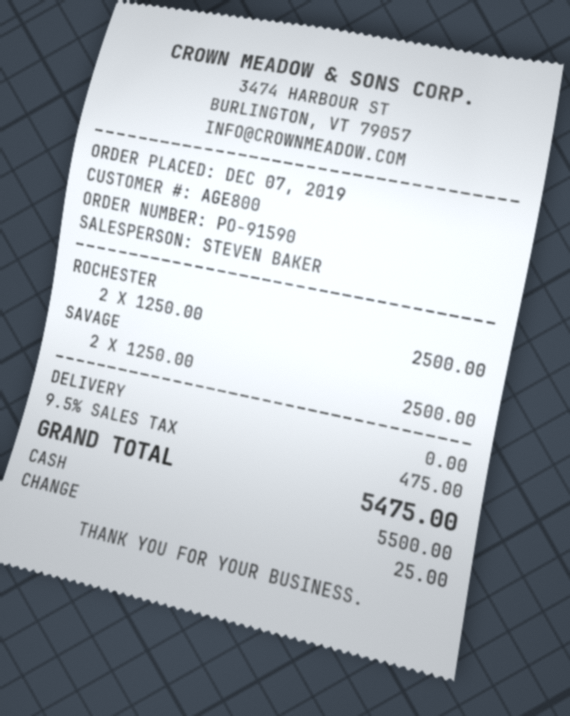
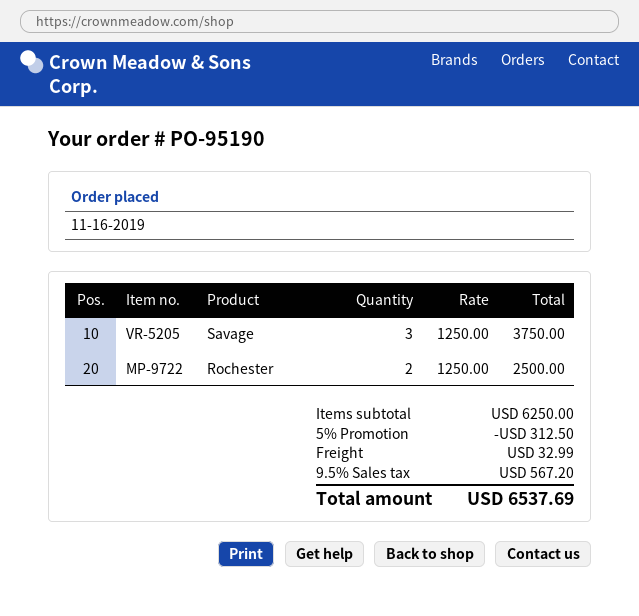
order number: PO-91590 -> PO-95190
order date: 2019-12-07 -> 2019-11-16
SAVAGE: 2 x 1250.00 = 2500.00 -> 3 x 1250.00 = 3750.00
discount: none -> 5% = 312.50
shipping: 0.00 -> 32.99
tax: 9.5% = 475.00 -> 9.5% = 567.20
total: 5475.00 -> 6537.69

